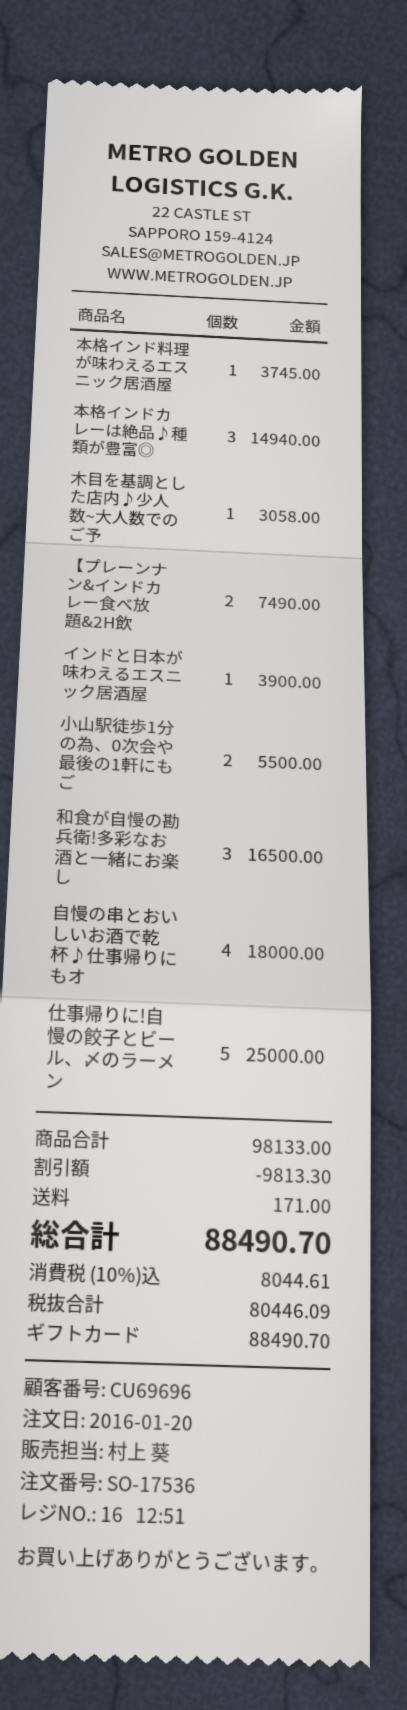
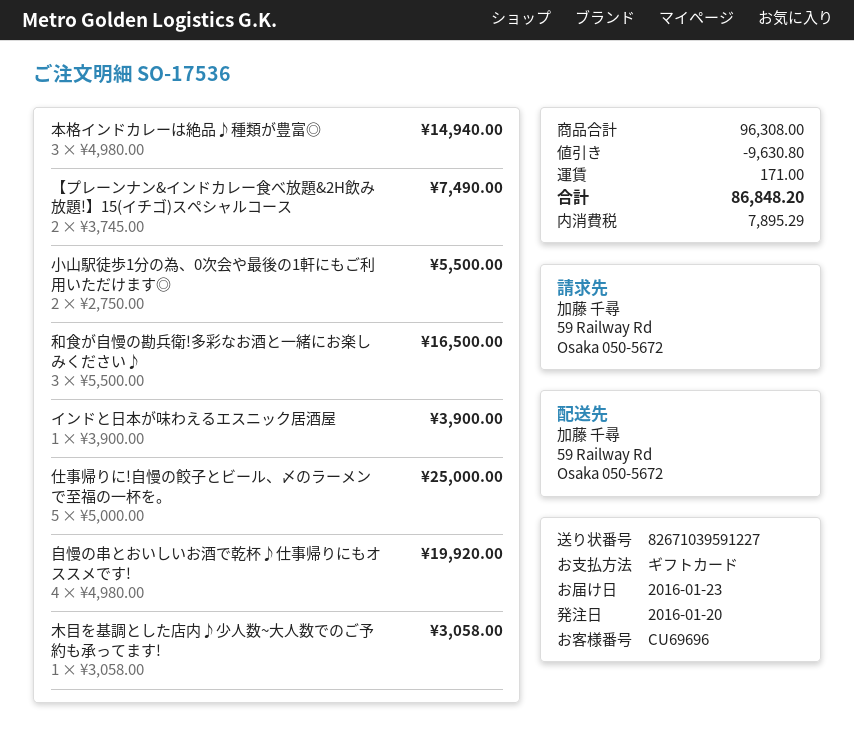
本格インド料理が味わえるエスニック居酒屋: 1 for 3745.00 -> none
自慢の串とおいしいお酒で乾杯♪仕事帰りにもオ: 4 for 18000.00 -> 4 for 19920.00
subtotal: 98133.00 -> 96308.00
discount: 9813.30 -> 9630.80
tax: 8044.61 -> 7895.29
total: 88490.70 -> 86848.20

